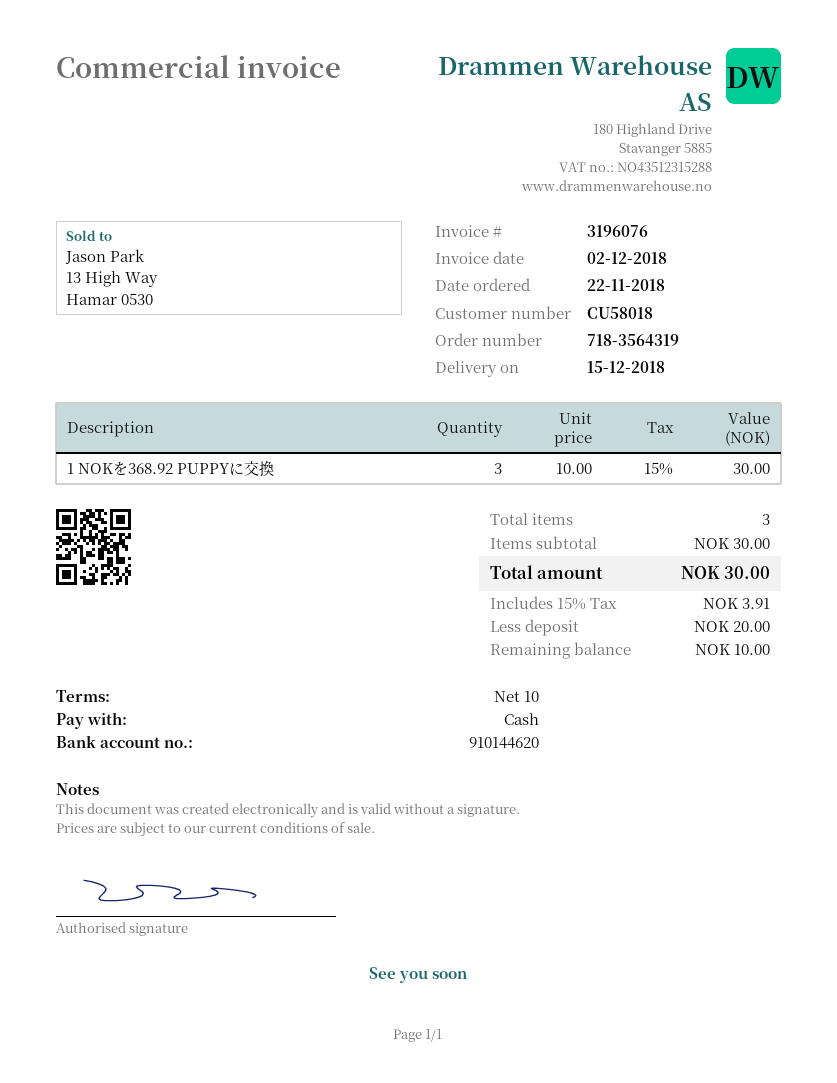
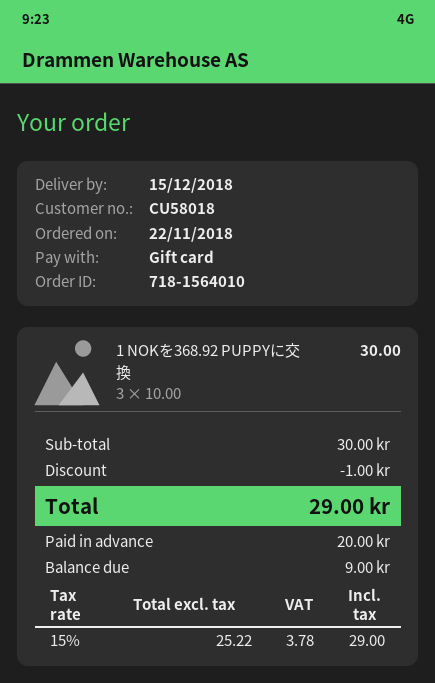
order number: 718-3564319 -> 718-1564010
payment method: cash -> gift card
discount: none -> 1.00
tax: 15% = 3.91 -> 15% = 3.78
total: 30.00 -> 29.00
balance: 10.00 -> 9.00

